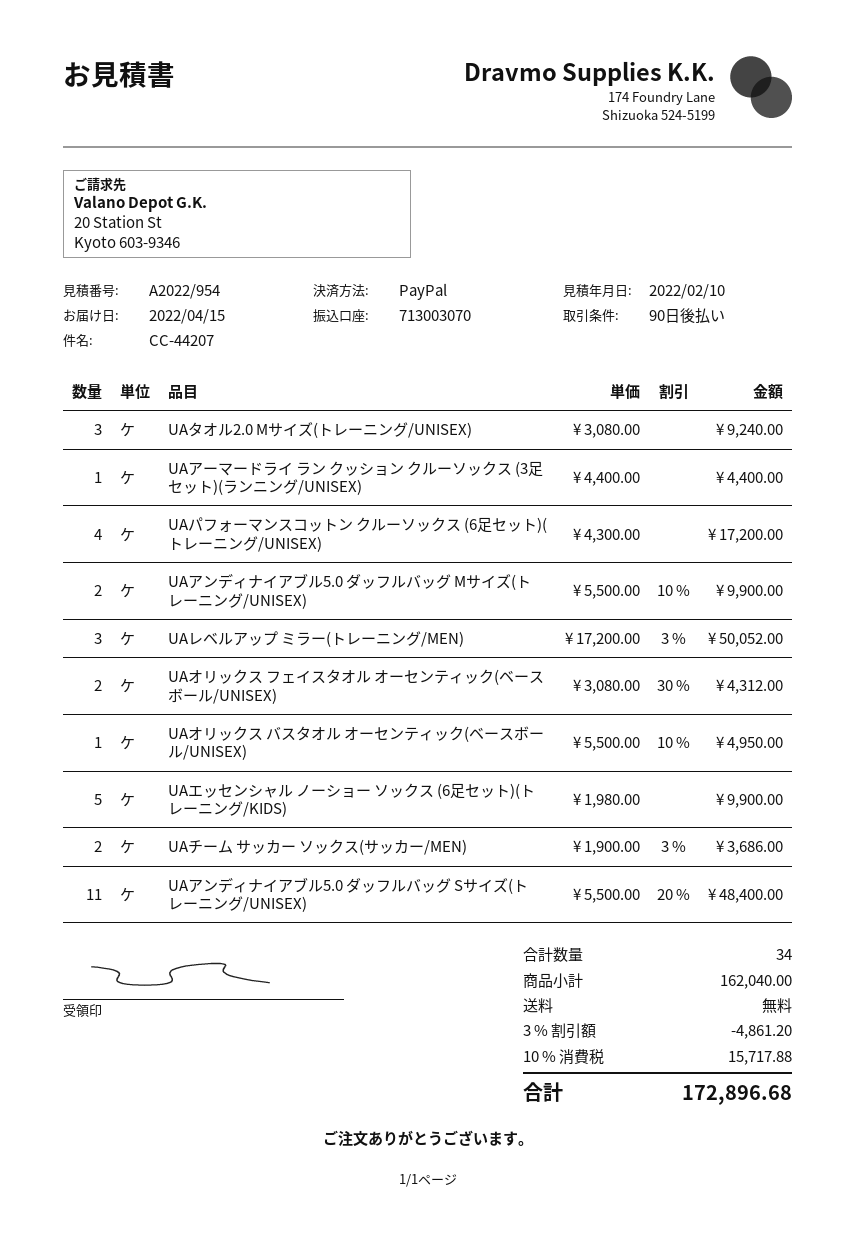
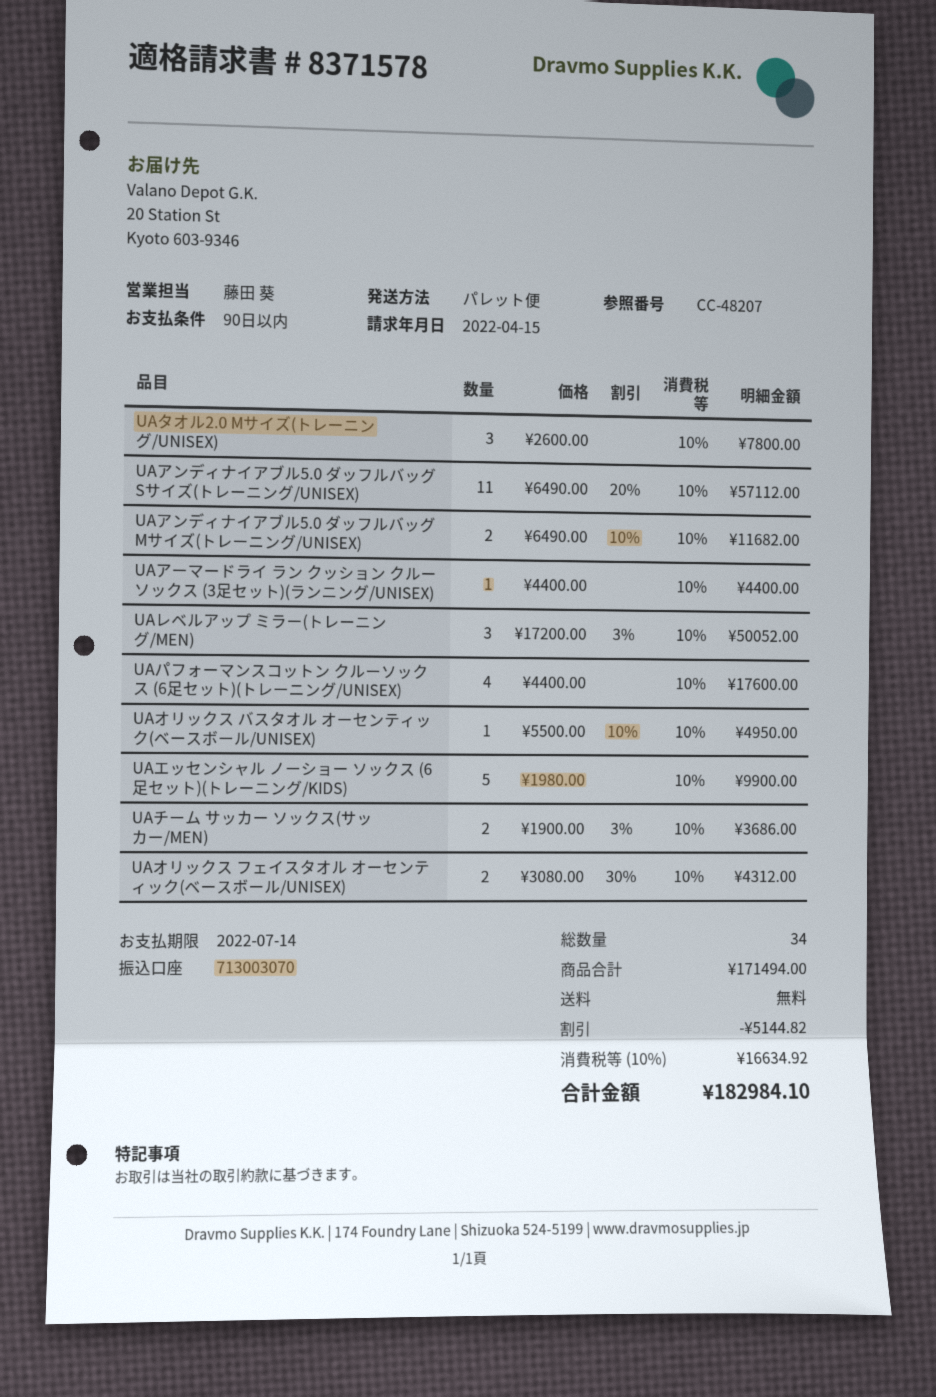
reference: CC-44207 -> CC-48207
UAタオル2.0 Mサイズ(トレーニング/UNISEX): 3 x 3080.00 = 9240.00 -> 3 x 2600.00 = 7800.00
UAパフォーマンスコットン クルーソックス (6足セット)(トレーニング/UNISEX): 4 x 4300.00 = 17200.00 -> 4 x 4400.00 = 17600.00
UAアンディナイアブル5.0 ダッフルバッグ Mサイズ(トレーニング/UNISEX): 2 x 5500.00 - 10% = 9900.00 -> 2 x 6490.00 - 10% = 11682.00
UAアンディナイアブル5.0 ダッフルバッグ Sサイズ(トレーニング/UNISEX): 11 x 5500.00 - 20% = 48400.00 -> 11 x 6490.00 - 20% = 57112.00
subtotal: 162040.00 -> 171494.00
discount: 4861.20 -> 5144.82
tax: 10% = 15717.88 -> 10% = 16634.92
total: 172896.68 -> 182984.10

